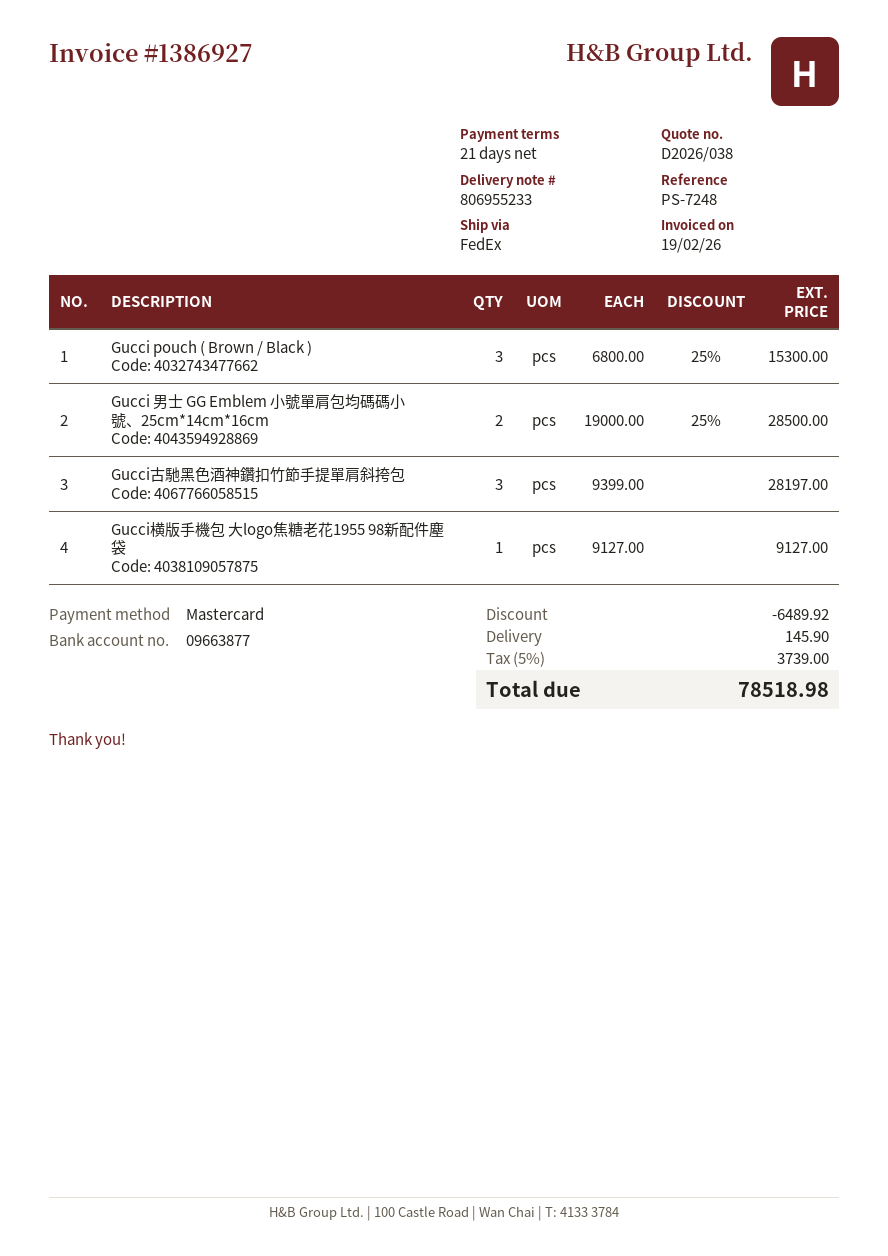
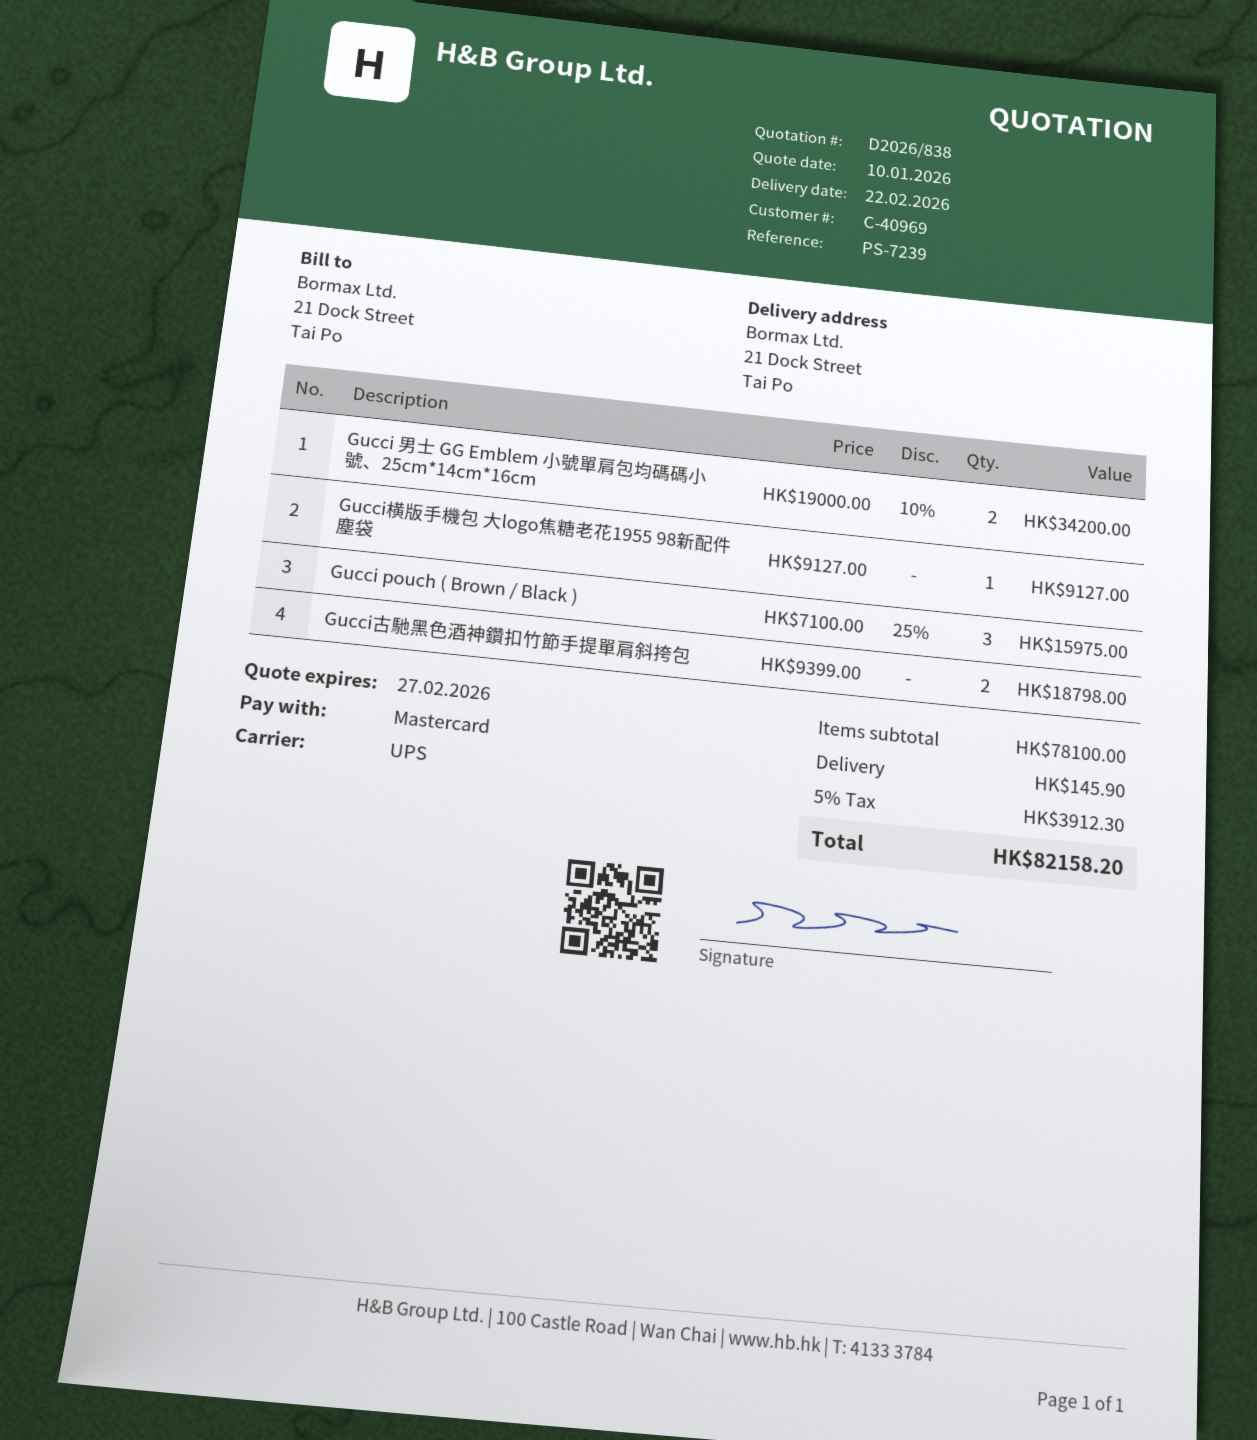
quote number: D2026/038 -> D2026/838
reference: PS-7248 -> PS-7239
shipping method: FedEx -> UPS
Gucci pouch ( Brown / Black ): 3 x 6800.00 - 25% = 15300.00 -> 3 x 7100.00 - 25% = 15975.00
Gucci 男士 GG Emblem 小號單肩包均碼碼小號、25cm*14cm*16cm: 2 x 19000.00 - 25% = 28500.00 -> 2 x 19000.00 - 10% = 34200.00
Gucci古馳黑色酒神鑽扣竹節手提單肩斜挎包: 3 x 9399.00 = 28197.00 -> 2 x 9399.00 = 18798.00
discount: 6489.92 -> none
tax: 5% = 3739.00 -> 5% = 3912.30
total: 78518.98 -> 82158.20

